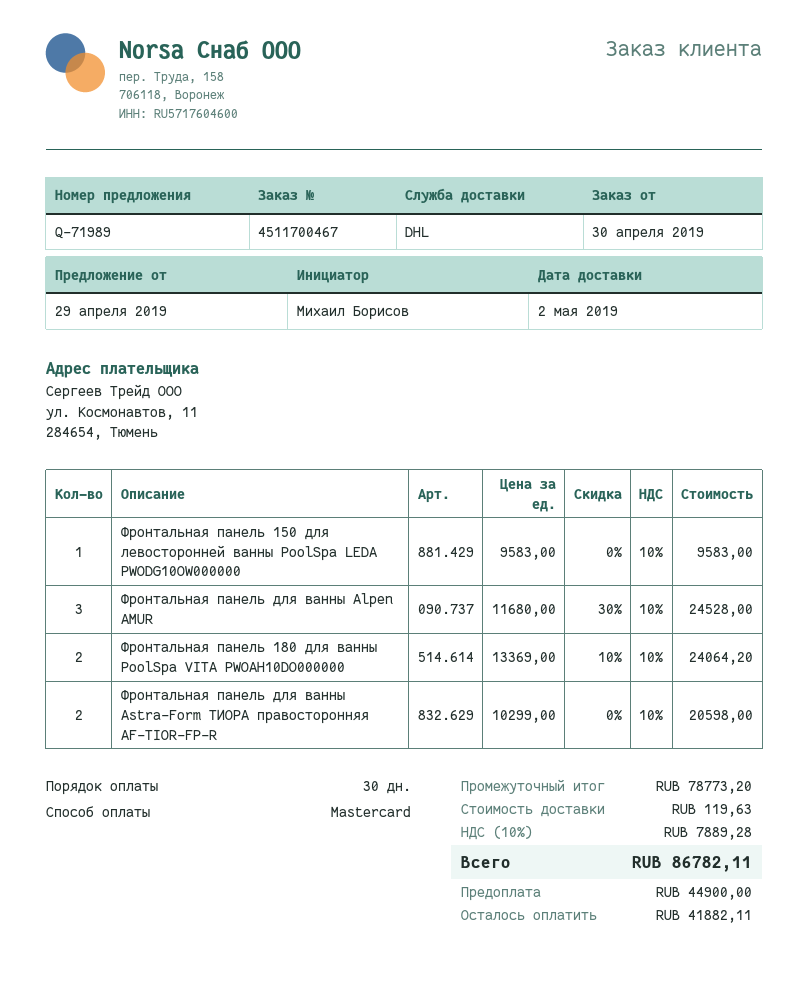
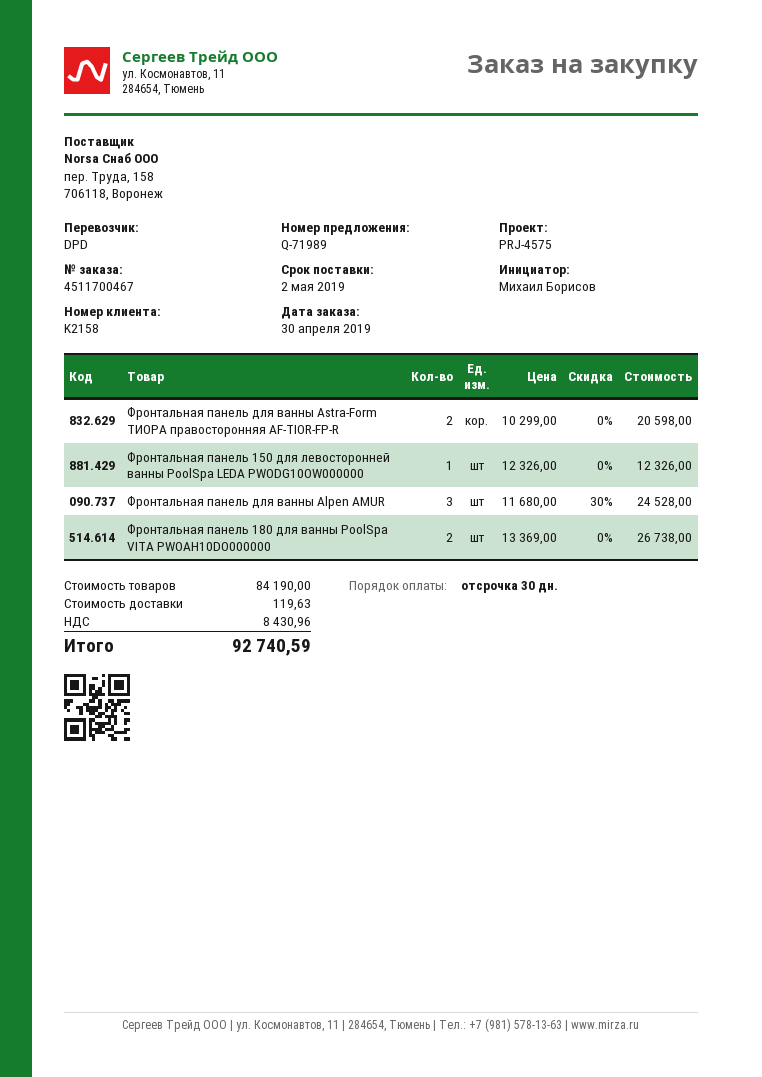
shipping method: DHL -> DPD
Фронтальная панель 150 для левосторонней ванны PoolSpa LEDA PWODG10OW000000: 1 x 9583.00 = 9583.00 -> 1 x 12326.00 = 12326.00
Фронтальная панель 180 для ванны PoolSpa VITA PWOAH10DO000000: 2 x 13369.00 - 10% = 24064.20 -> 2 x 13369.00 = 26738.00
subtotal: 78773.20 -> 84190.00
tax: 7889.28 -> 8430.96
total: 86782.11 -> 92740.59

